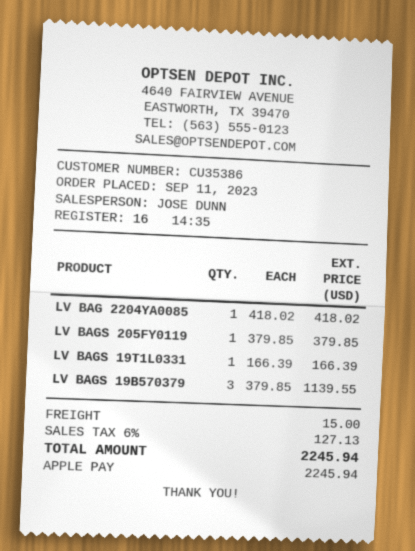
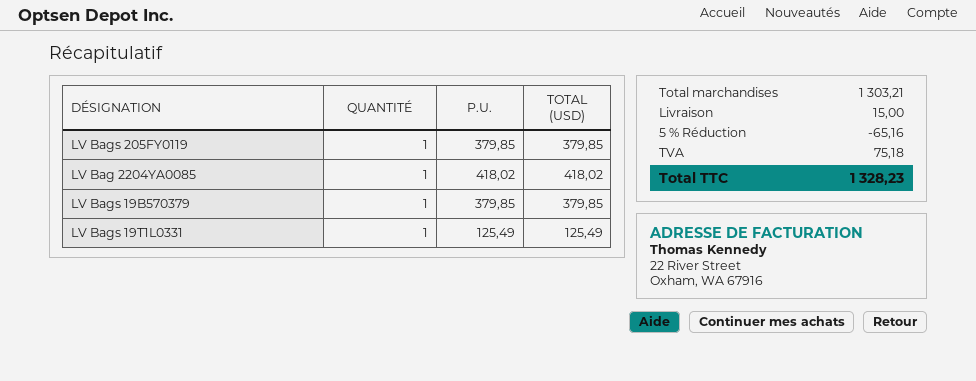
LV BAGS 19T1L0331: 1 x 166.39 = 166.39 -> 1 x 125.49 = 125.49
LV BAGS 19B570379: 3 x 379.85 = 1139.55 -> 1 x 379.85 = 379.85
discount: none -> 5% = 65.16
tax: 127.13 -> 75.18
total: 2245.94 -> 1328.23

